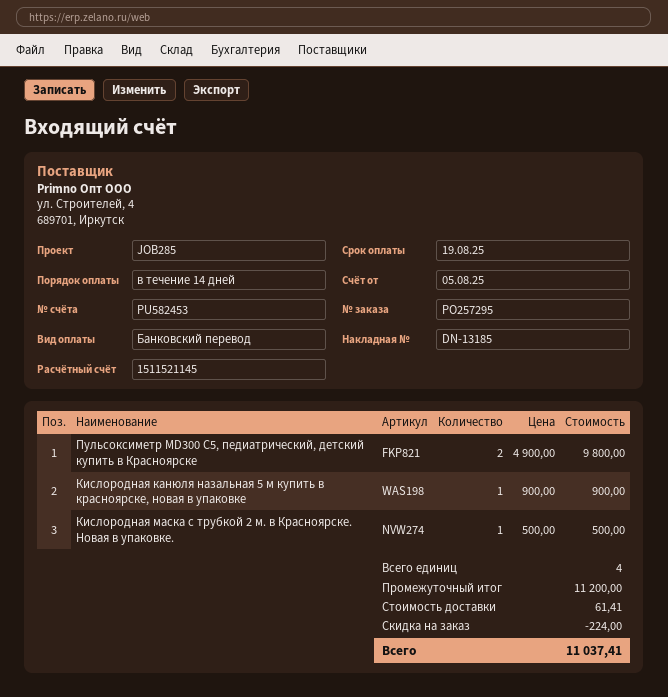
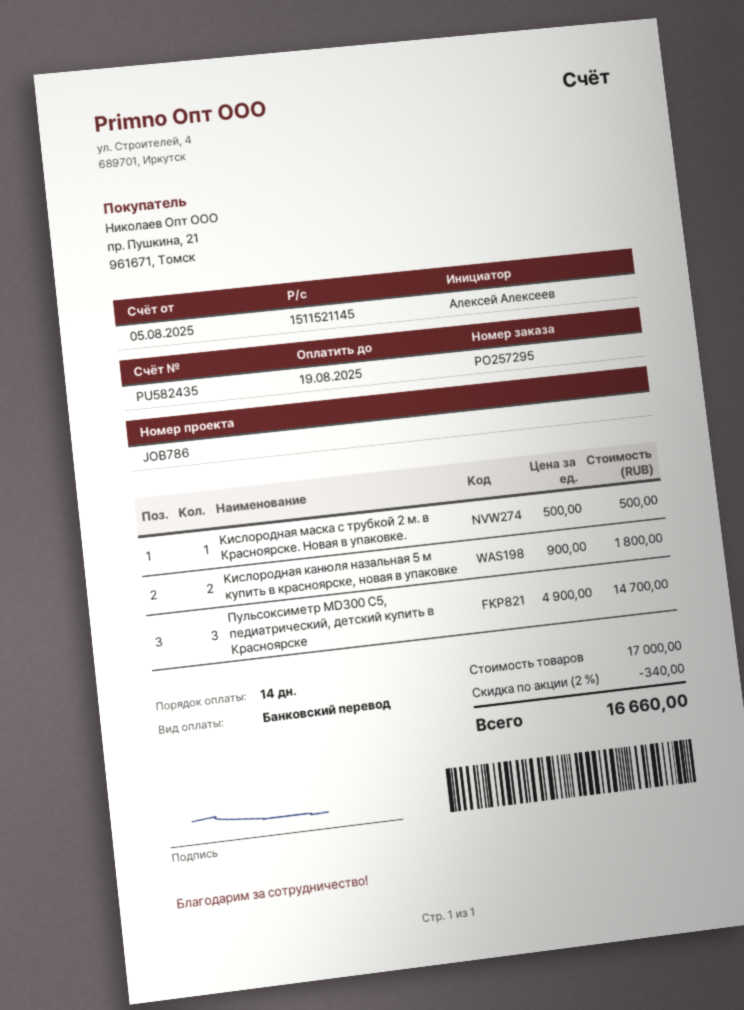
invoice number: PU582453 -> PU582435
reference: JOB285 -> JOB786
Пульсоксиметр MD300 C5, педиатрический, детский купить в Красноярске: 2 x 4900.00 = 9800.00 -> 3 x 4900.00 = 14700.00
Кислородная канюля назальная 5 м купить в красноярске, новая в упаковке: 1 x 900.00 = 900.00 -> 2 x 900.00 = 1800.00
subtotal: 11200.00 -> 17000.00
discount: 224.00 -> 340.00
shipping: 61.41 -> none
total: 11037.41 -> 16660.00

